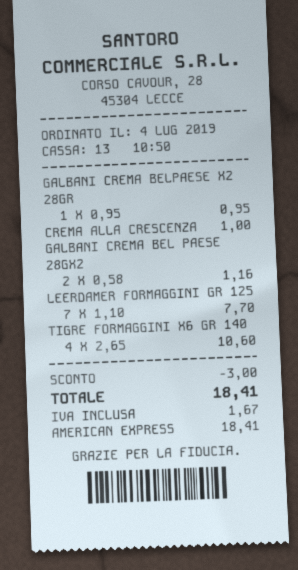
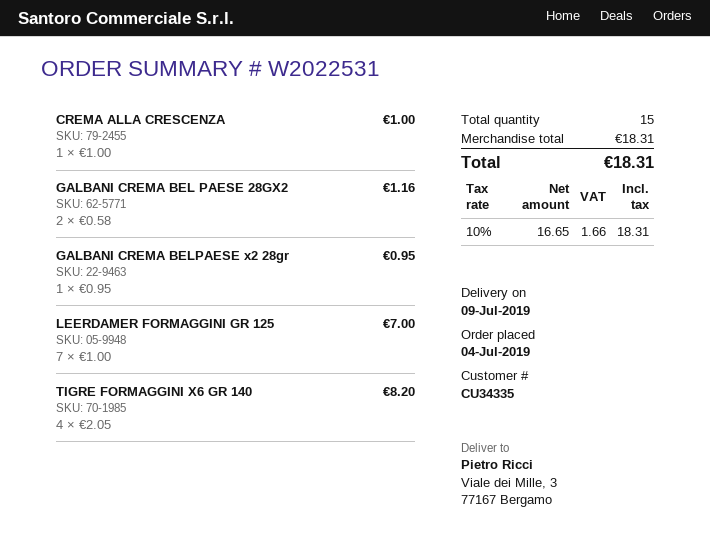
LEERDAMER FORMAGGINI GR 125: 7 x 1.10 = 7.70 -> 7 x 1.00 = 7.00
TIGRE FORMAGGINI X6 GR 140: 4 x 2.65 = 10.60 -> 4 x 2.05 = 8.20
discount: 3.00 -> none
tax: 1.67 -> 1.66
total: 18.41 -> 18.31

